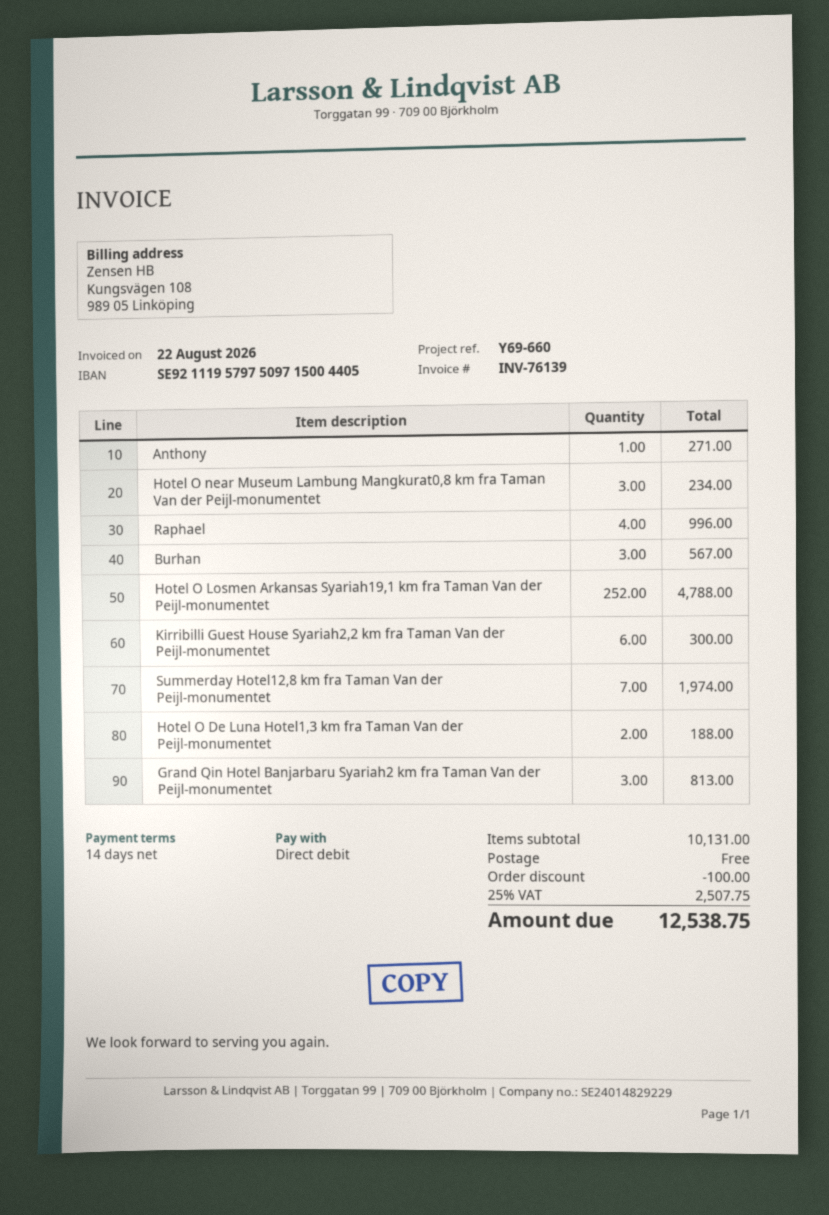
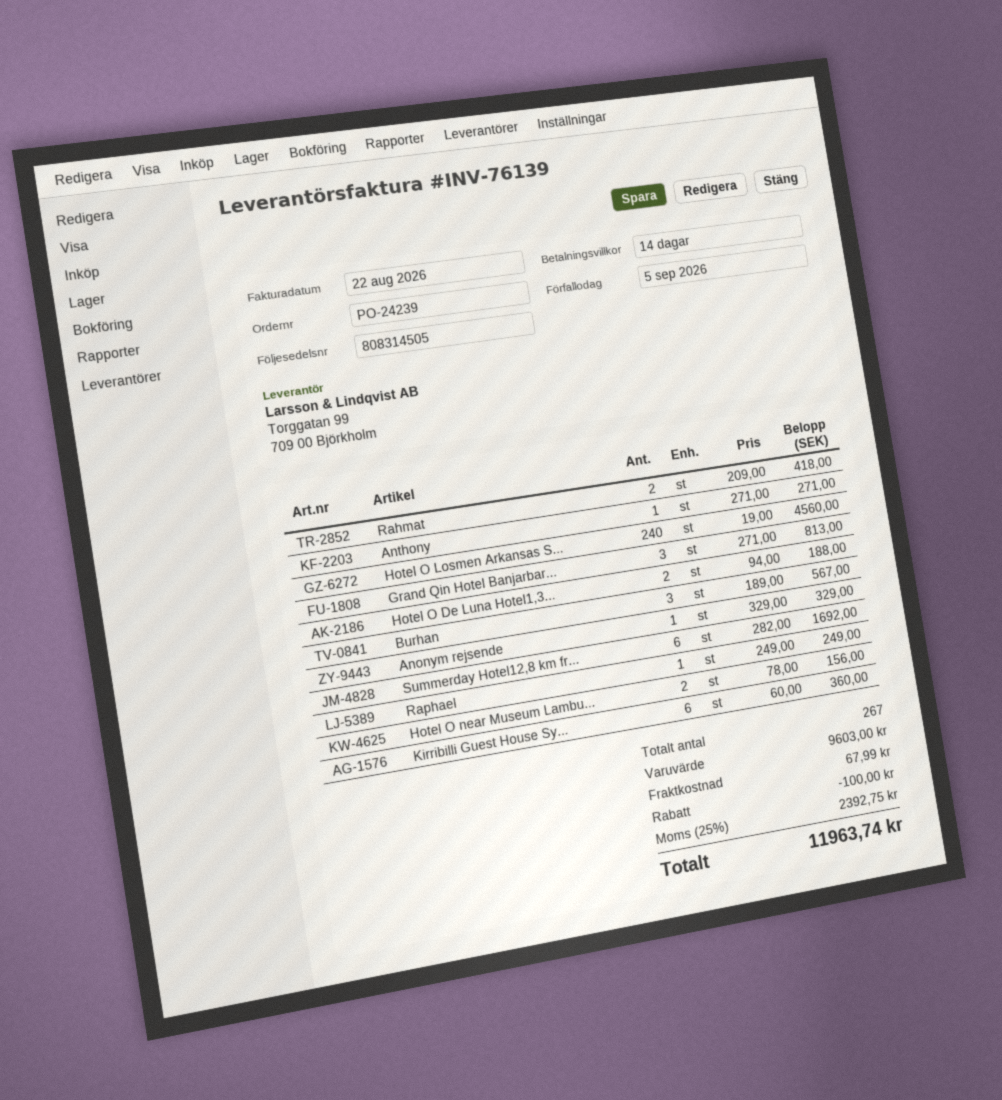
Hotel O near Museum Lambung Mangkurat0,8 km fra Taman Van der Peijl-monumentet: 3 for 234.00 -> 2 for 156.00
Raphael: 4 for 996.00 -> 1 for 249.00
Hotel O Losmen Arkansas Syariah19,1 km fra Taman Van der Peijl-monumentet: 252 for 4788.00 -> 240 for 4560.00
Kirribilli Guest House Syariah2,2 km fra Taman Van der Peijl-monumentet: 6 for 300.00 -> 6 for 360.00
Summerday Hotel12,8 km fra Taman Van der Peijl-monumentet: 7 for 1974.00 -> 6 for 1692.00
Rahmat: none -> 2 for 418.00
Anonym rejsende: none -> 1 for 329.00
subtotal: 10131.00 -> 9603.00
shipping: 0.00 -> 67.99
tax: 25% = 2507.75 -> 25% = 2392.75
total: 12538.75 -> 11963.74

